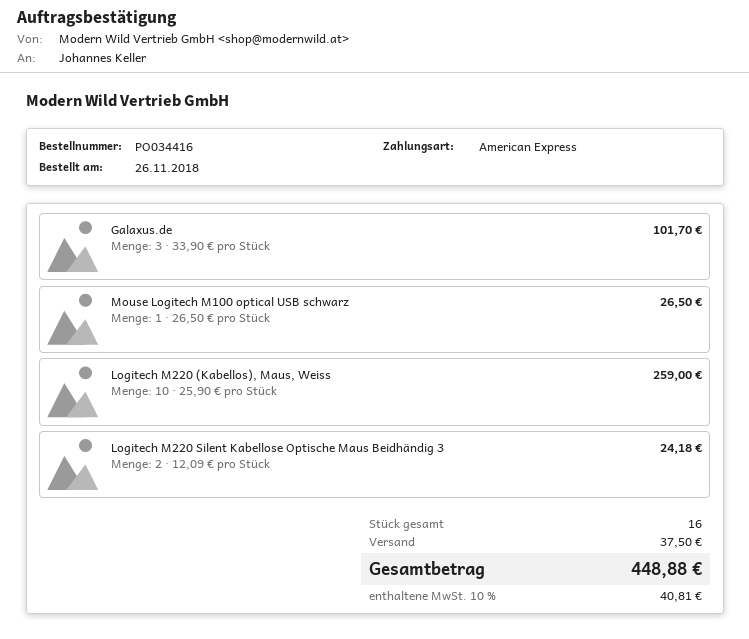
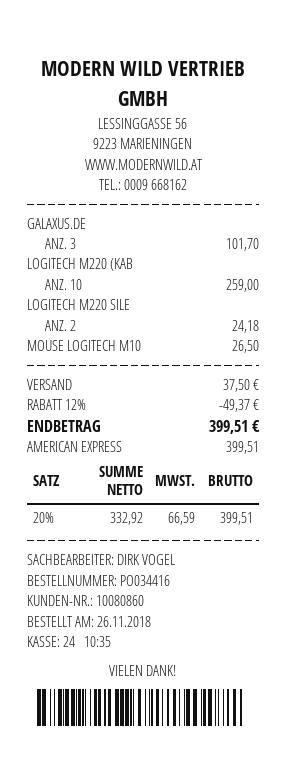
discount: none -> 12% = 49.37
tax: 10% = 40.81 -> 20% = 66.59
total: 448.88 -> 399.51

